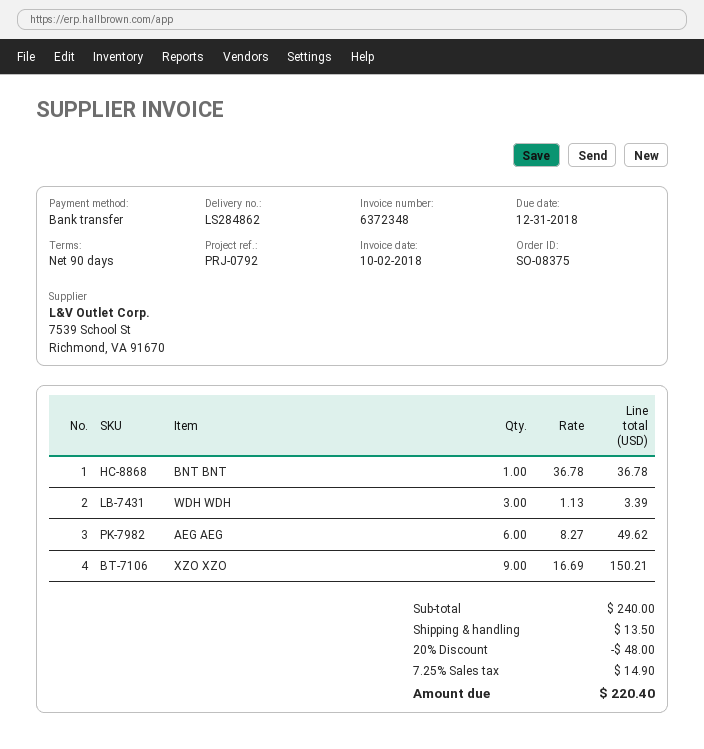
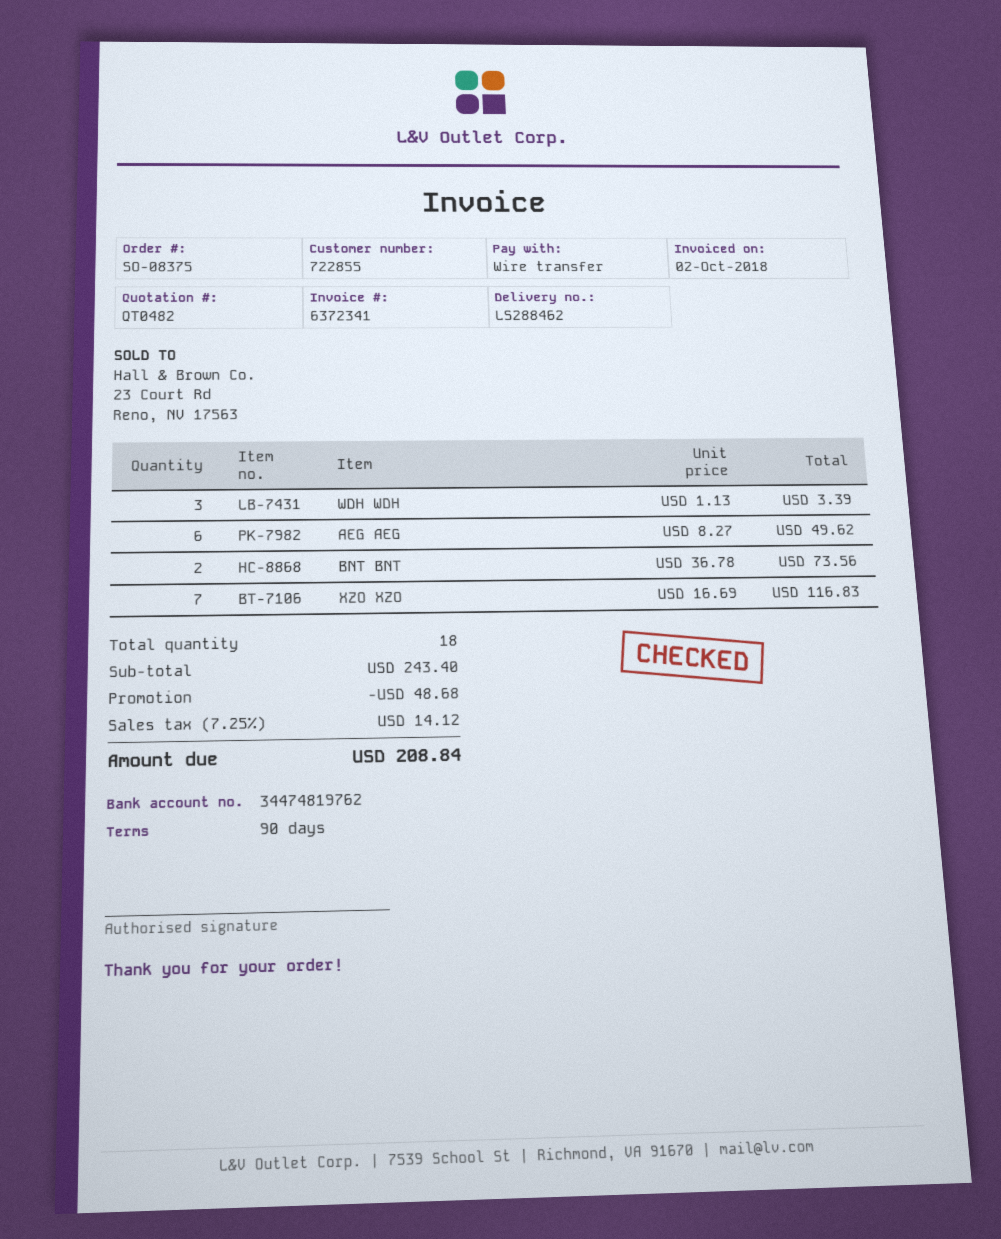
delivery note number: LS284862 -> LS288462
invoice number: 6372348 -> 6372341
BNT BNT: 1 x 36.78 = 36.78 -> 2 x 36.78 = 73.56
XZO XZO: 9 x 16.69 = 150.21 -> 7 x 16.69 = 116.83
subtotal: 240.00 -> 243.40
discount: 48.00 -> 48.68
shipping: 13.50 -> none
tax: 7.25% = 14.90 -> 7.25% = 14.12
total: 220.40 -> 208.84

